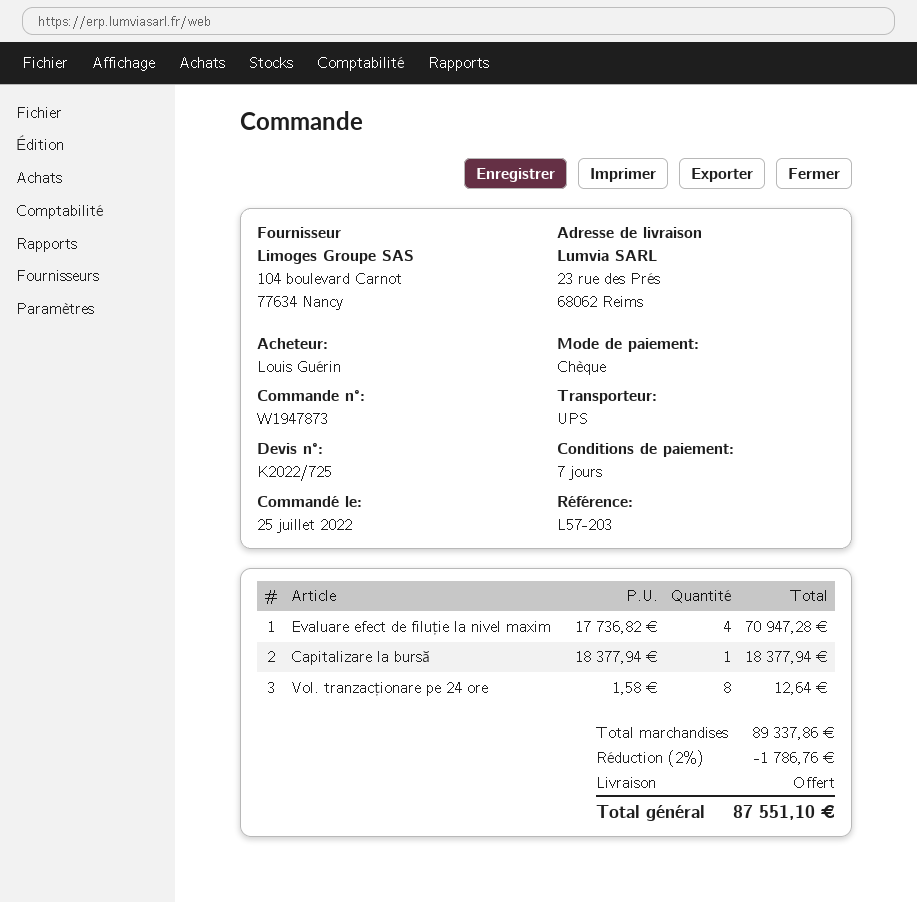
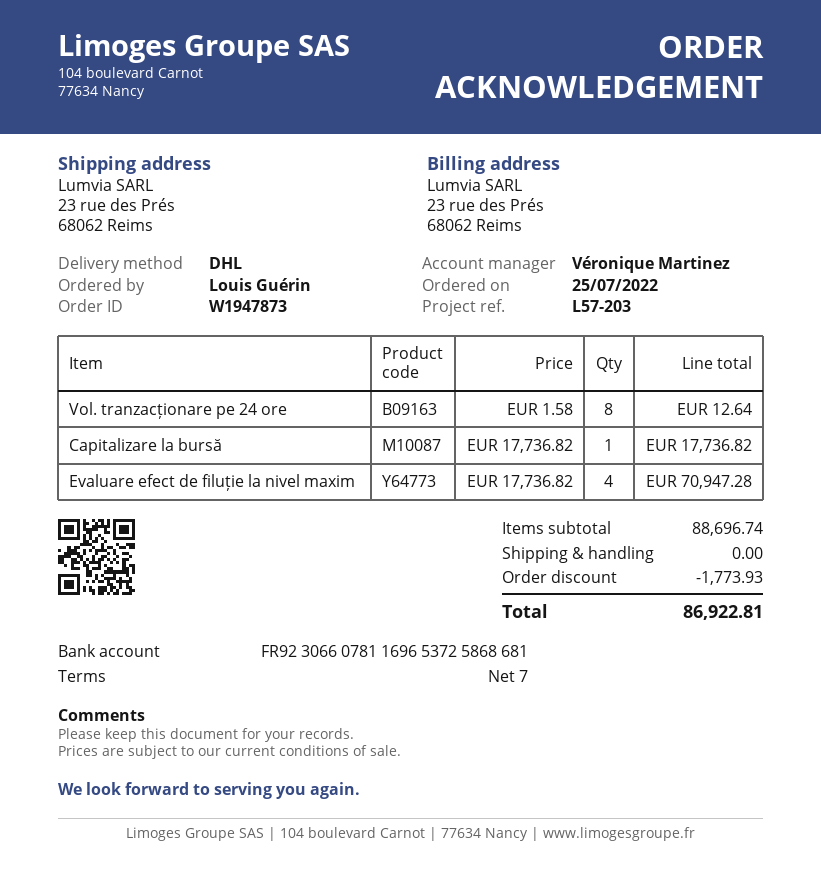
shipping method: UPS -> DHL
Capitalizare la bursă: 1 x 18377.94 = 18377.94 -> 1 x 17736.82 = 17736.82
subtotal: 89337.86 -> 88696.74
discount: 1786.76 -> 1773.93
total: 87551.10 -> 86922.81

